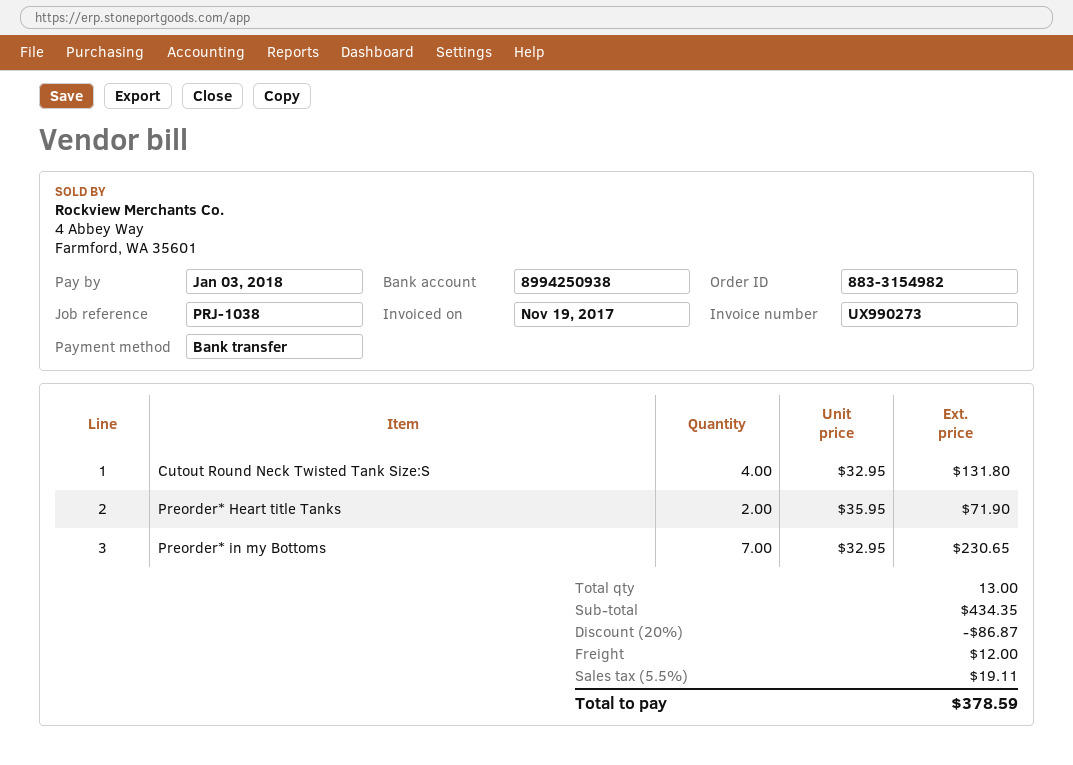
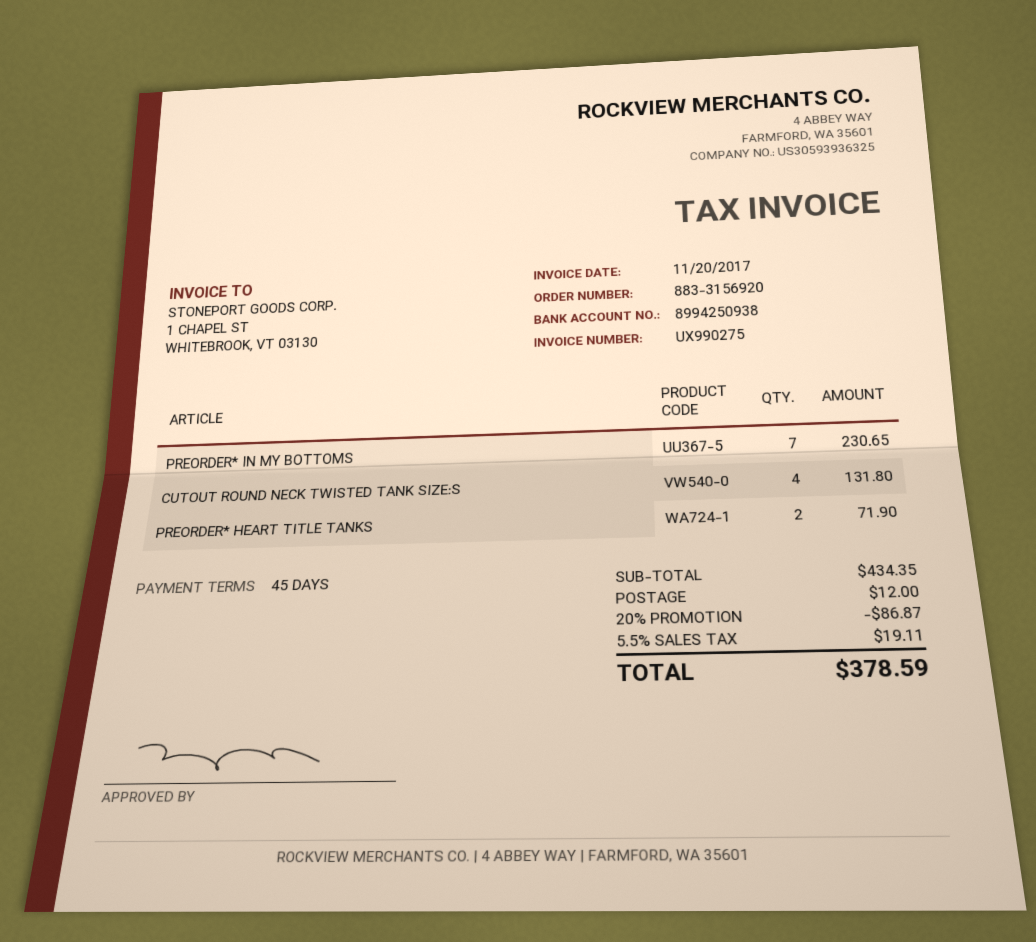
order number: 883-3154982 -> 883-3156920
invoice number: UX990273 -> UX990275
invoice date: 2017-11-19 -> 2017-11-20

